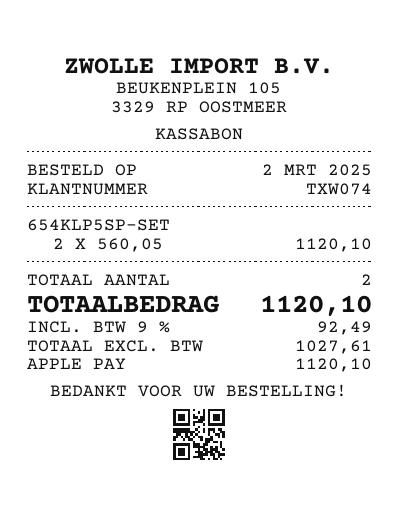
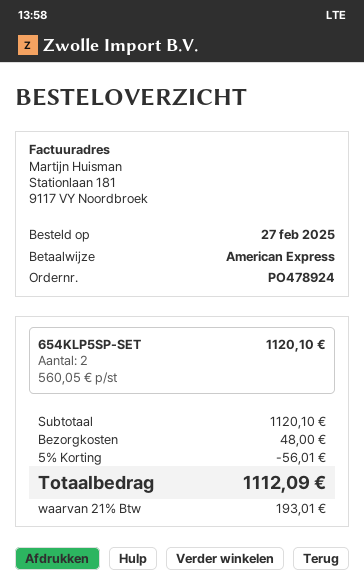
order date: 2025-03-02 -> 2025-02-27
payment method: Apple Pay -> American Express
discount: none -> 5% = 56.01
shipping: none -> 48.00
tax: 9% = 92.49 -> 21% = 193.01
total: 1120.10 -> 1112.09

